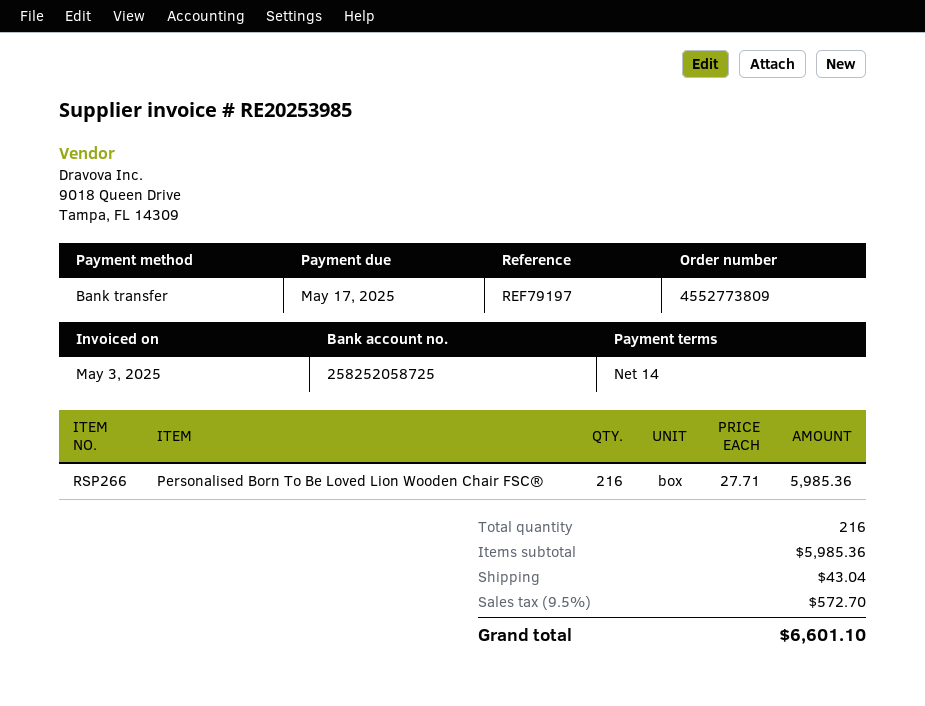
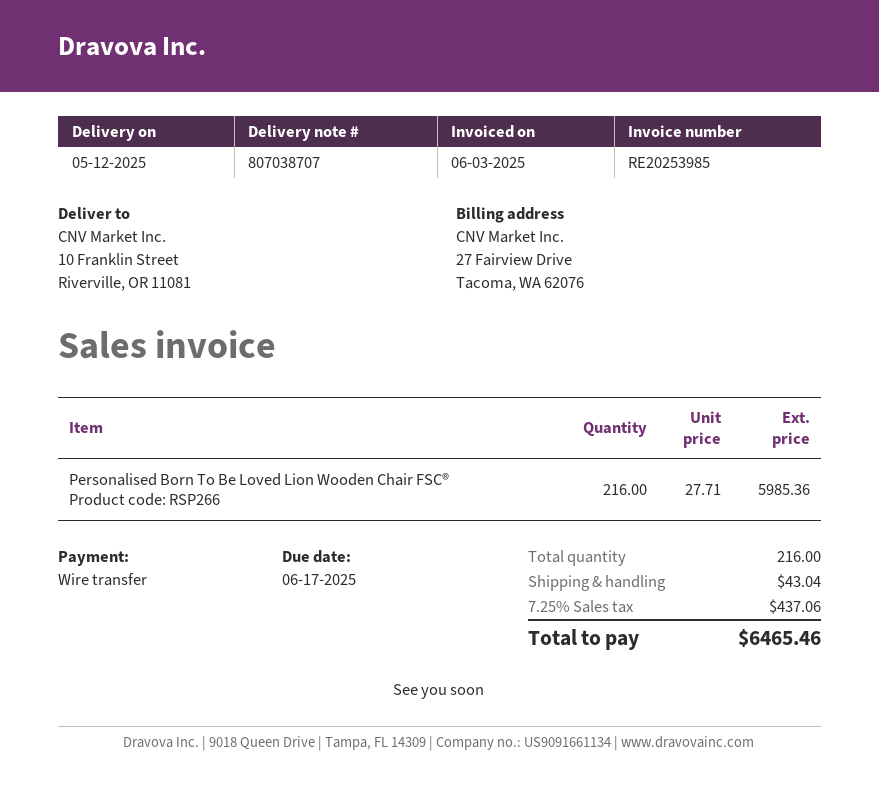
invoice date: 2025-05-03 -> 2025-06-03
due date: 2025-05-17 -> 2025-06-17
tax: 9.5% = 572.70 -> 7.25% = 437.06
total: 6601.10 -> 6465.46

